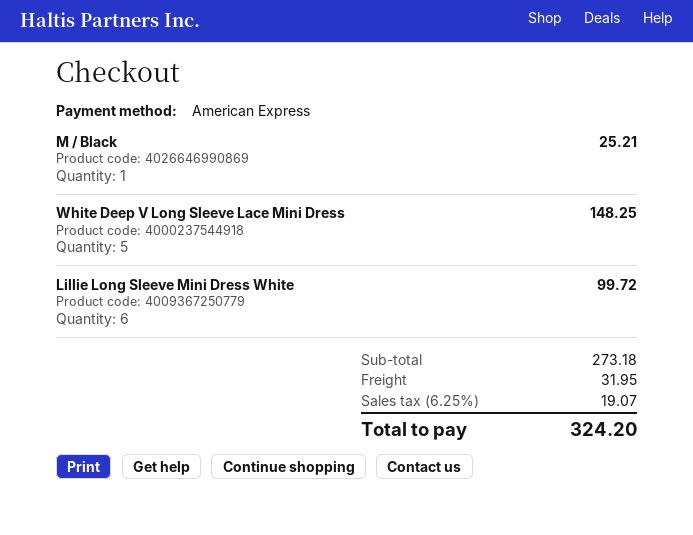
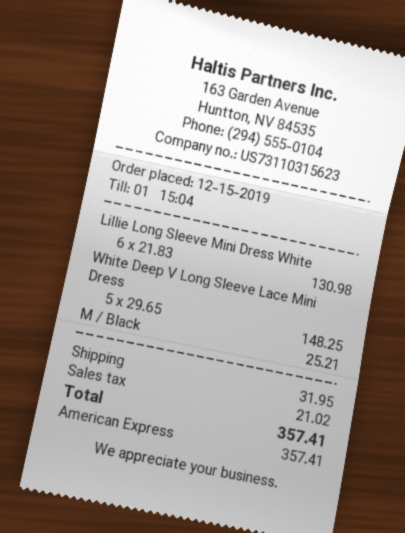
Lillie Long Sleeve Mini Dress White: 6 for 99.72 -> 6 for 130.98
tax: 19.07 -> 21.02
total: 324.20 -> 357.41

